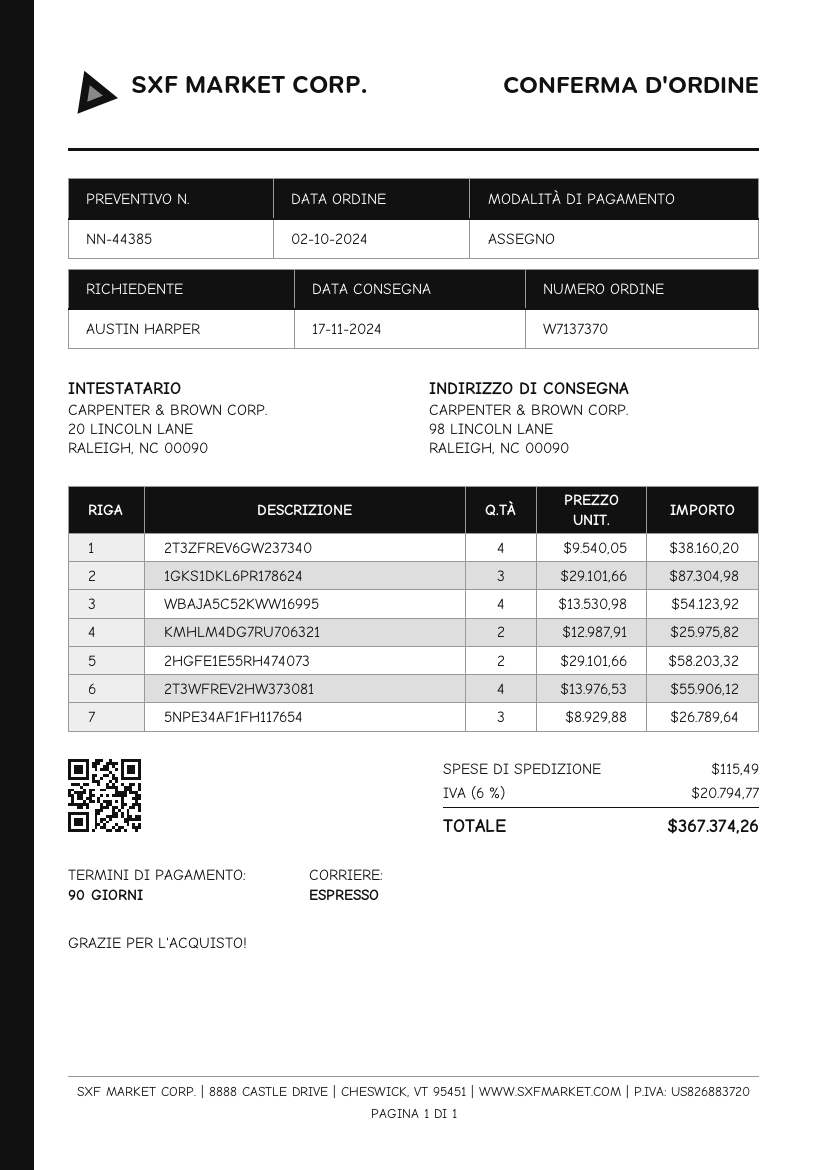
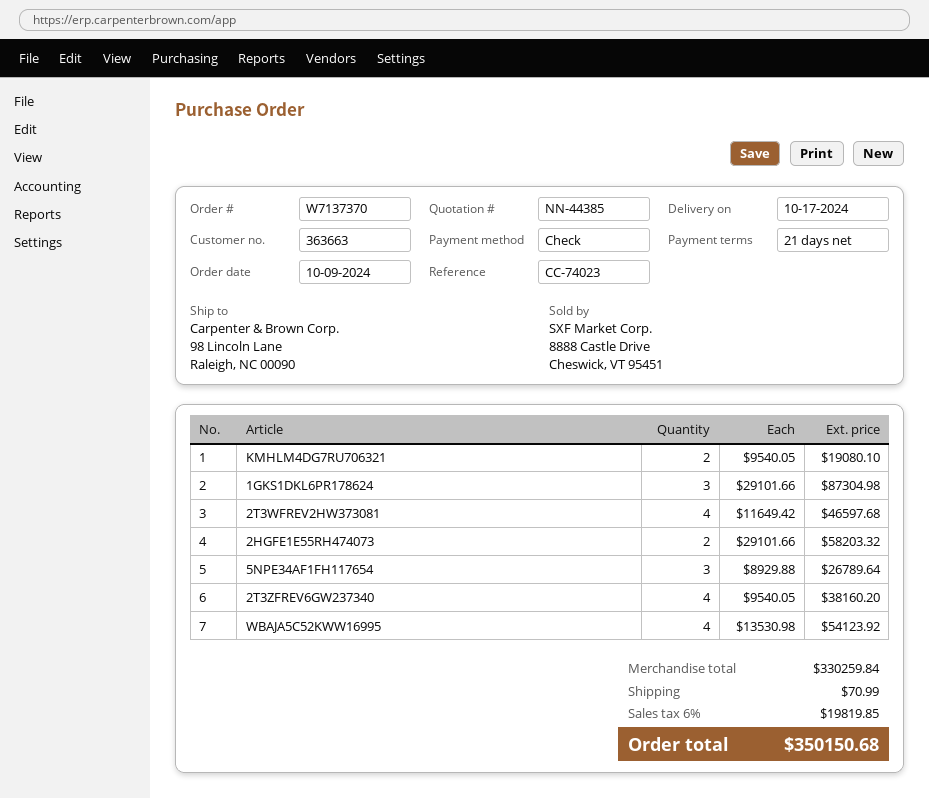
order date: 2024-10-02 -> 2024-10-09
delivery date: 2024-11-17 -> 2024-10-17
payment terms: 90 days -> 21 days
KMHLM4DG7RU706321: 2 x 12987.91 = 25975.82 -> 2 x 9540.05 = 19080.10
2T3WFREV2HW373081: 4 x 13976.53 = 55906.12 -> 4 x 11649.42 = 46597.68
shipping: 115.49 -> 70.99
tax: 6% = 20794.77 -> 6% = 19819.85
total: 367374.26 -> 350150.68

